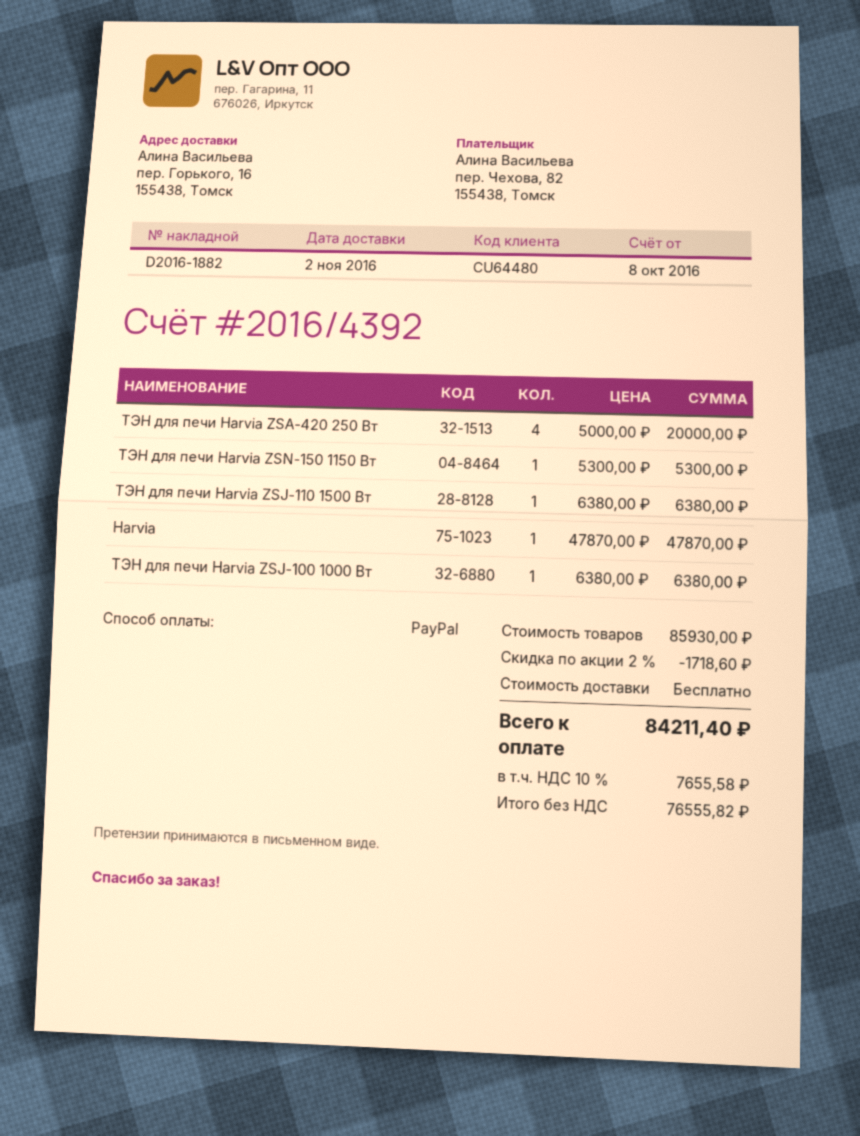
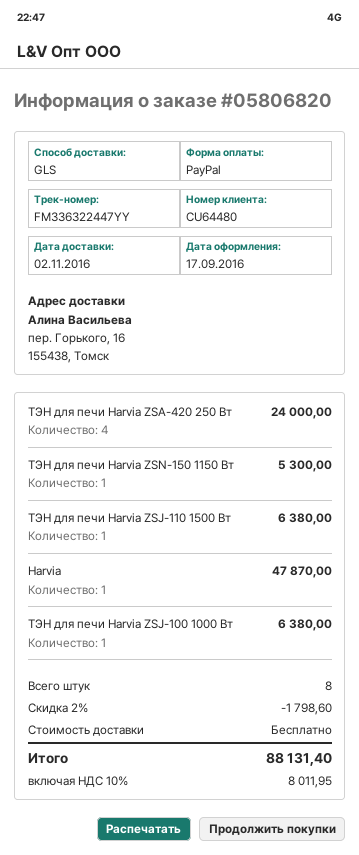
ТЭН для печи Harvia ZSA-420 250 Вт: 4 for 20000.00 -> 4 for 24000.00
discount: 2% = 1718.60 -> 2% = 1798.60
tax: 10% = 7655.58 -> 10% = 8011.95
total: 84211.40 -> 88131.40

